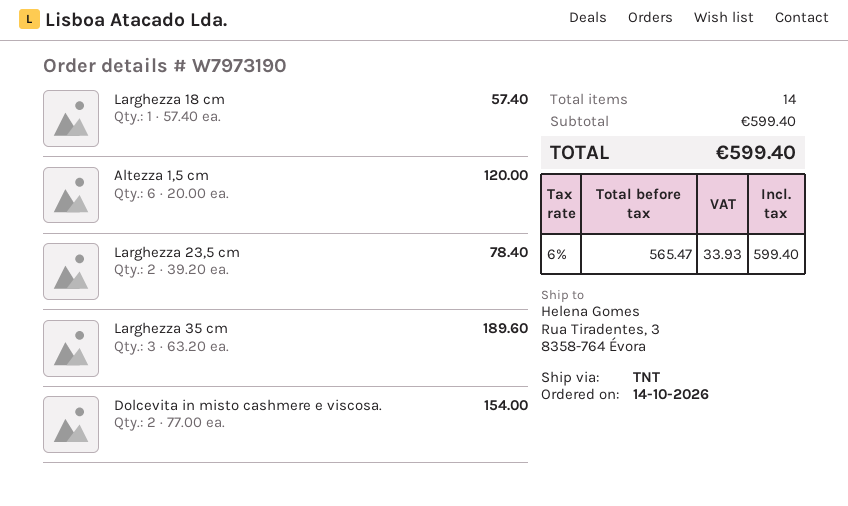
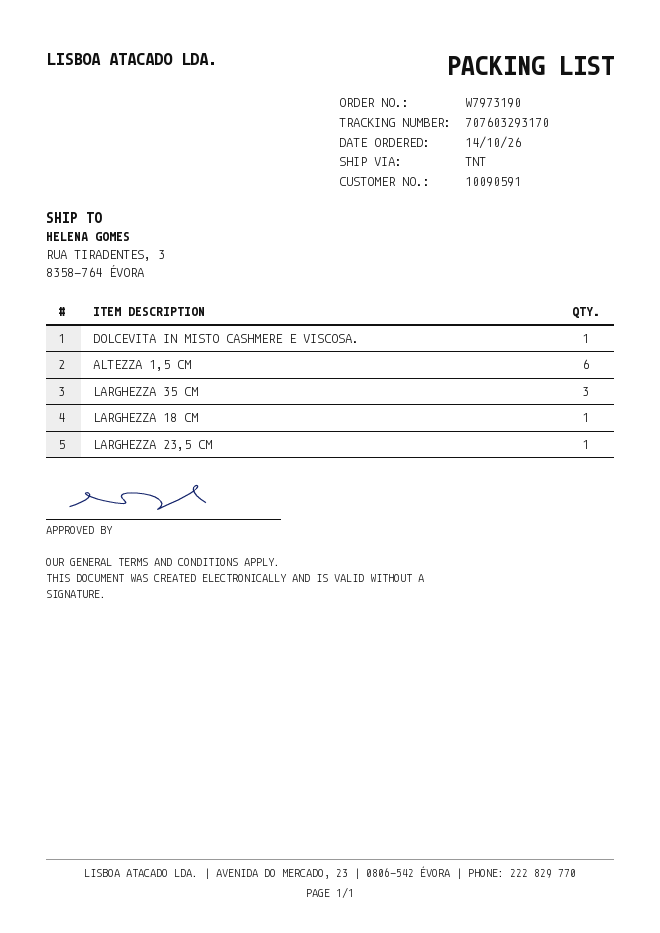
Larghezza 23,5 cm: 2 -> 1
Dolcevita in misto cashmere e viscosa.: 2 -> 1

